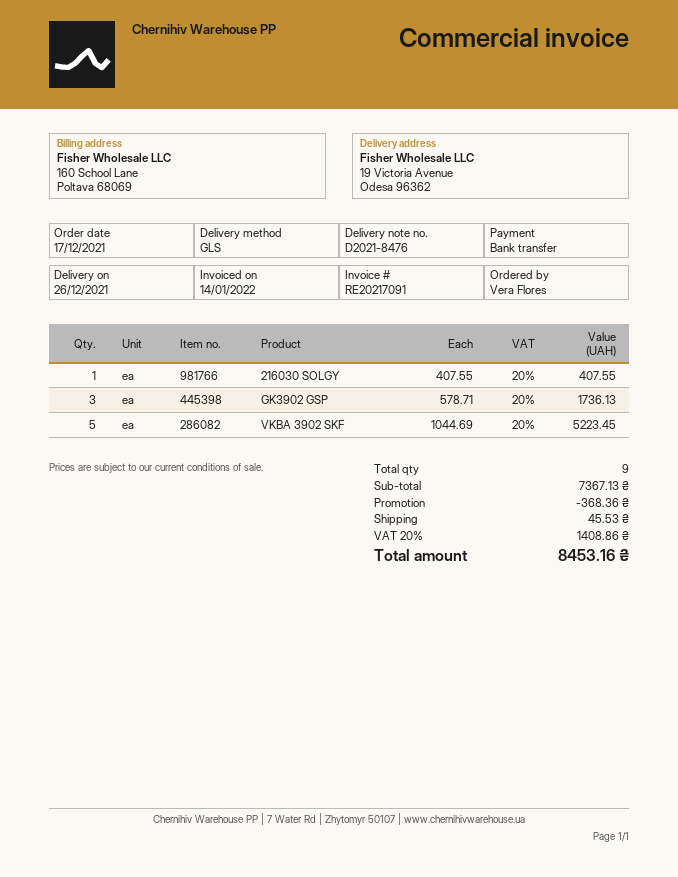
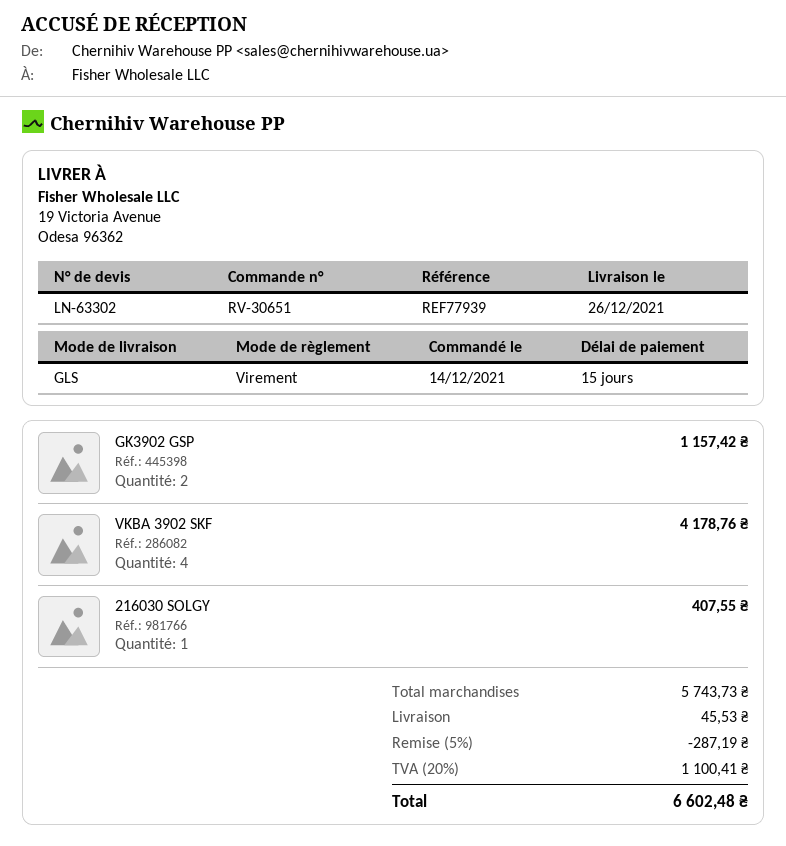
order date: 2021-12-17 -> 2021-12-14
GK3902 GSP: 3 for 1736.13 -> 2 for 1157.42
VKBA 3902 SKF: 5 for 5223.45 -> 4 for 4178.76
subtotal: 7367.13 -> 5743.73
discount: 368.36 -> 287.19
tax: 20% = 1408.86 -> 20% = 1100.41
total: 8453.16 -> 6602.48

